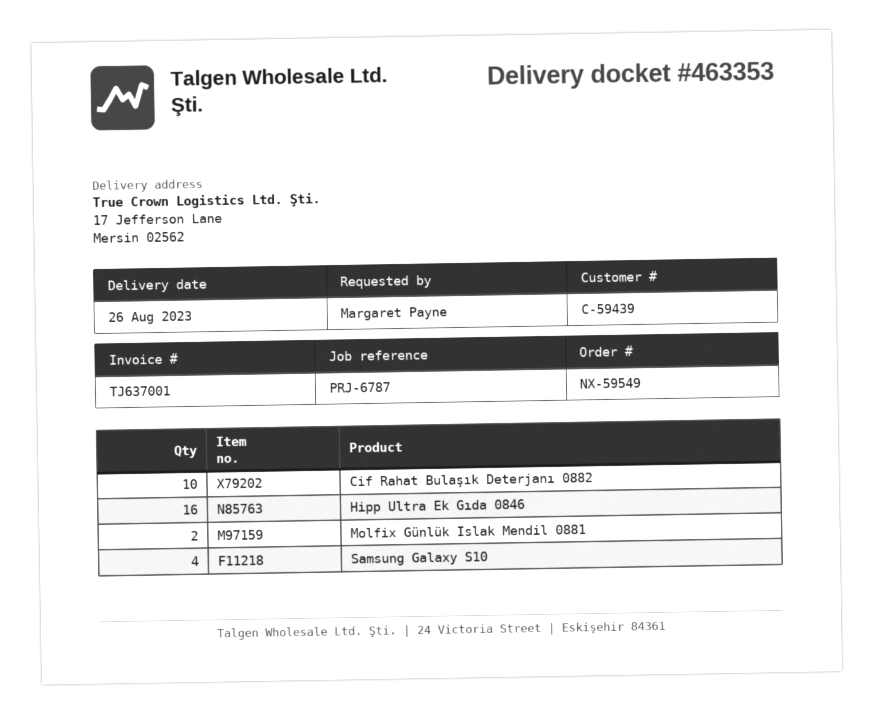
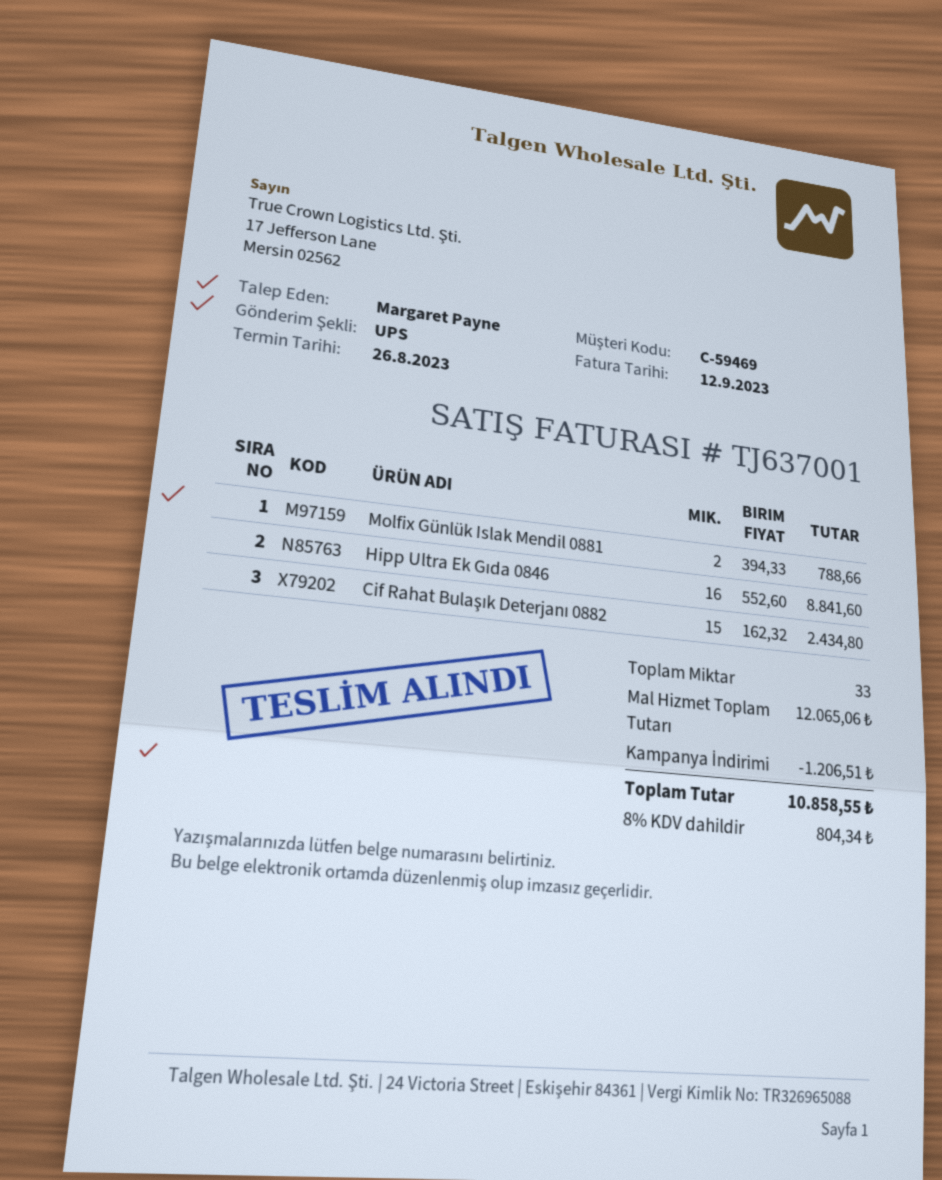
customer number: C-59439 -> C-59469
Cif Rahat Bulaşık Deterjanı 0882: 10 -> 15
Samsung Galaxy S10: 4 -> none

